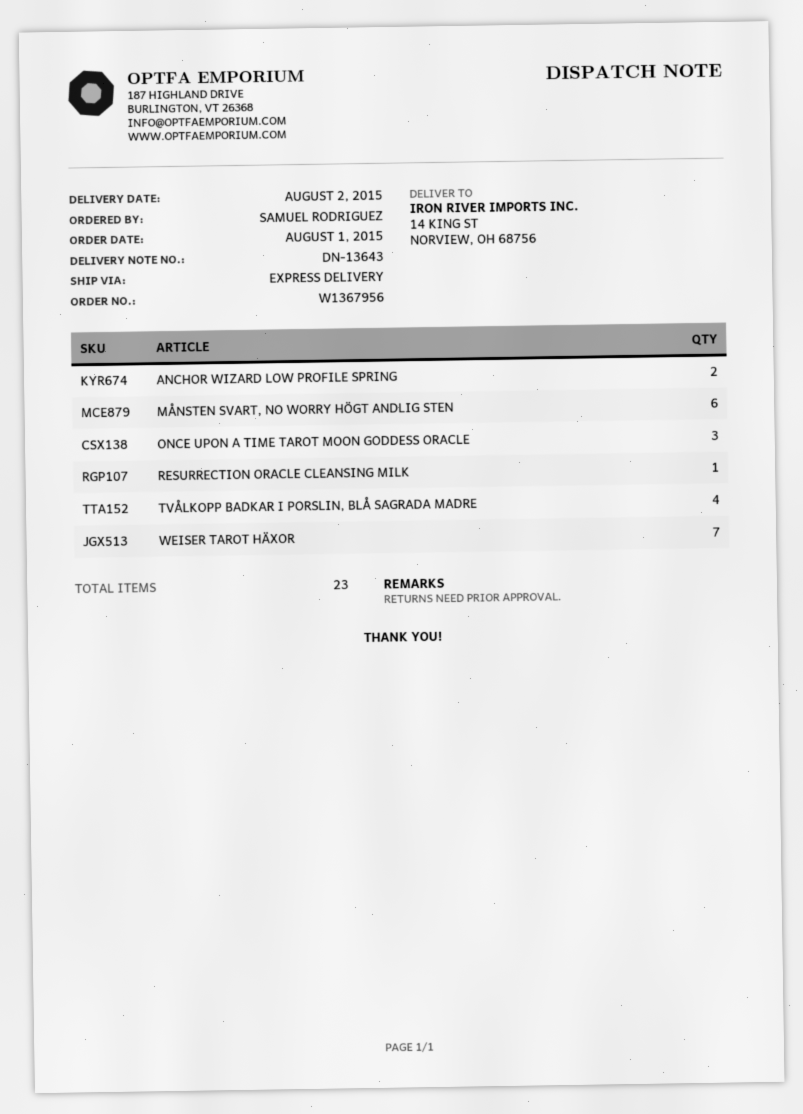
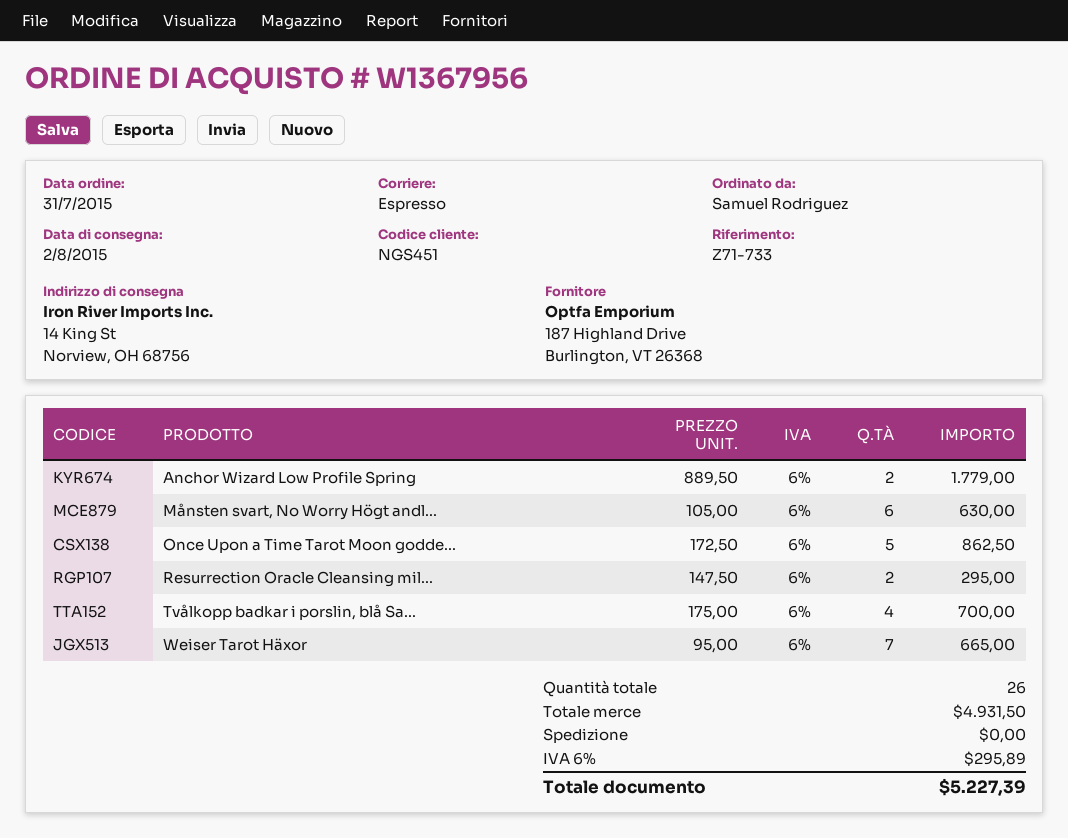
order date: 2015-08-01 -> 2015-07-31
ONCE UPON A TIME TAROT MOON GODDESS ORACLE: 3 -> 5
RESURRECTION ORACLE CLEANSING MILK: 1 -> 2
total quantity: 23 -> 26

